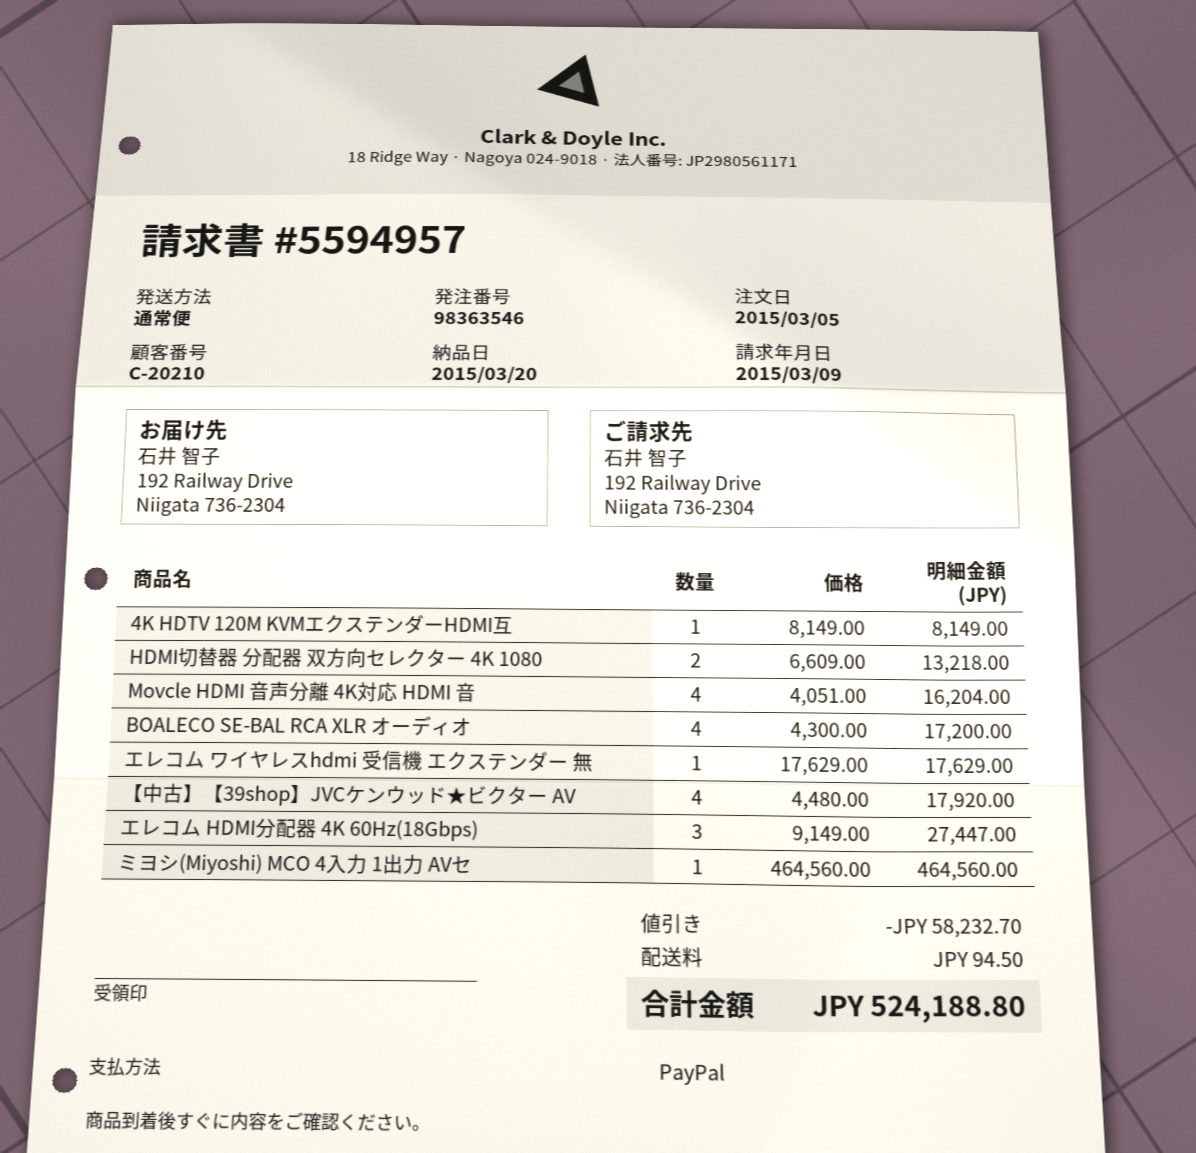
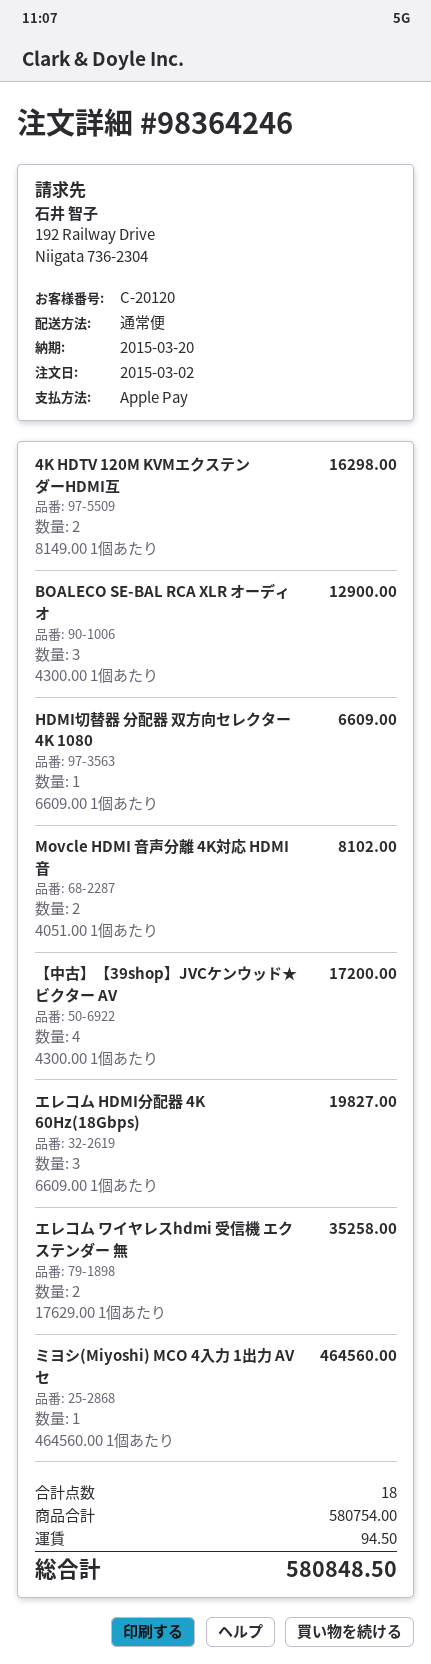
order number: 98363546 -> 98364246
order date: 2015-03-05 -> 2015-03-02
customer number: C-20210 -> C-20120
payment method: PayPal -> Apple Pay
4K HDTV 120M KVMエクステンダーHDMI互: 1 x 8149.00 = 8149.00 -> 2 x 8149.00 = 16298.00
HDMI切替器 分配器 双方向セレクター 4K 1080: 2 x 6609.00 = 13218.00 -> 1 x 6609.00 = 6609.00
Movcle HDMI 音声分離 4K対応 HDMI 音: 4 x 4051.00 = 16204.00 -> 2 x 4051.00 = 8102.00
BOALECO SE-BAL RCA XLR オーディオ: 4 x 4300.00 = 17200.00 -> 3 x 4300.00 = 12900.00
エレコム ワイヤレスhdmi 受信機 エクステンダー 無: 1 x 17629.00 = 17629.00 -> 2 x 17629.00 = 35258.00
【中古】【39shop】JVCケンウッド★ビクター AV: 4 x 4480.00 = 17920.00 -> 4 x 4300.00 = 17200.00
エレコム HDMI分配器 4K 60Hz(18Gbps): 3 x 9149.00 = 27447.00 -> 3 x 6609.00 = 19827.00
discount: 58232.70 -> none
total: 524188.80 -> 580848.50

